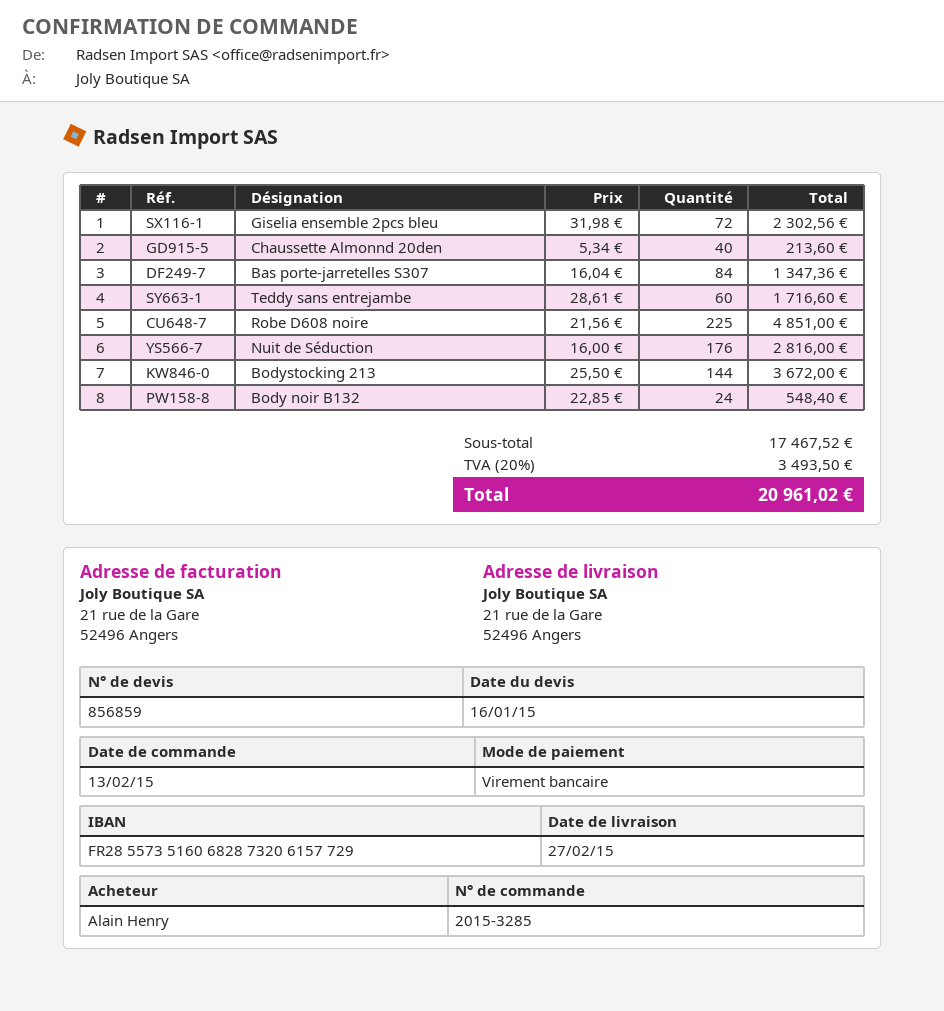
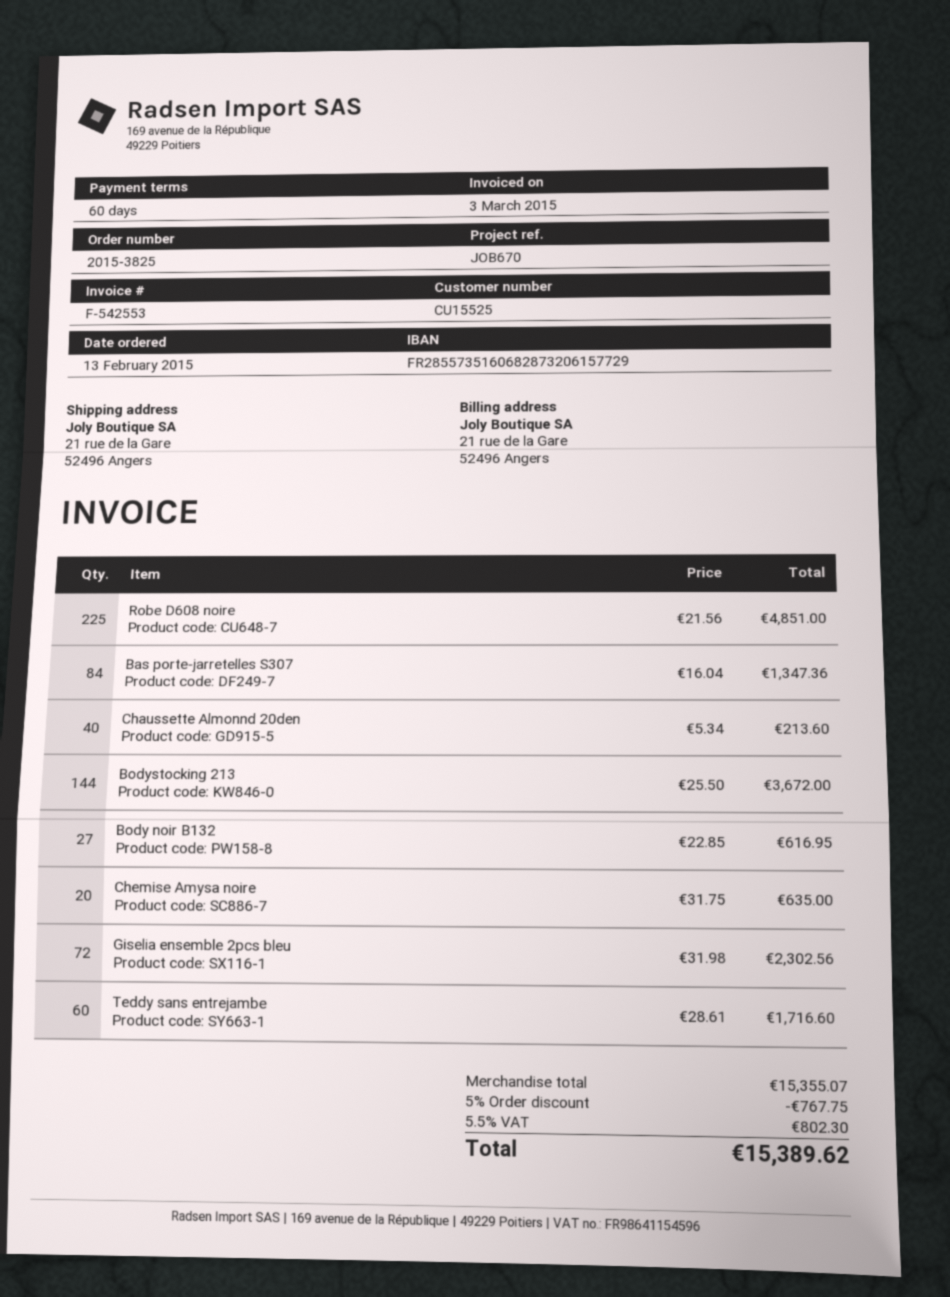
order number: 2015-3285 -> 2015-3825
Nuit de Séduction: 176 x 16.00 = 2816.00 -> none
Body noir B132: 24 x 22.85 = 548.40 -> 27 x 22.85 = 616.95
Chemise Amysa noire: none -> 20 x 31.75 = 635.00
subtotal: 17467.52 -> 15355.07
discount: none -> 5% = 767.75
tax: 20% = 3493.50 -> 5.5% = 802.30
total: 20961.02 -> 15389.62

